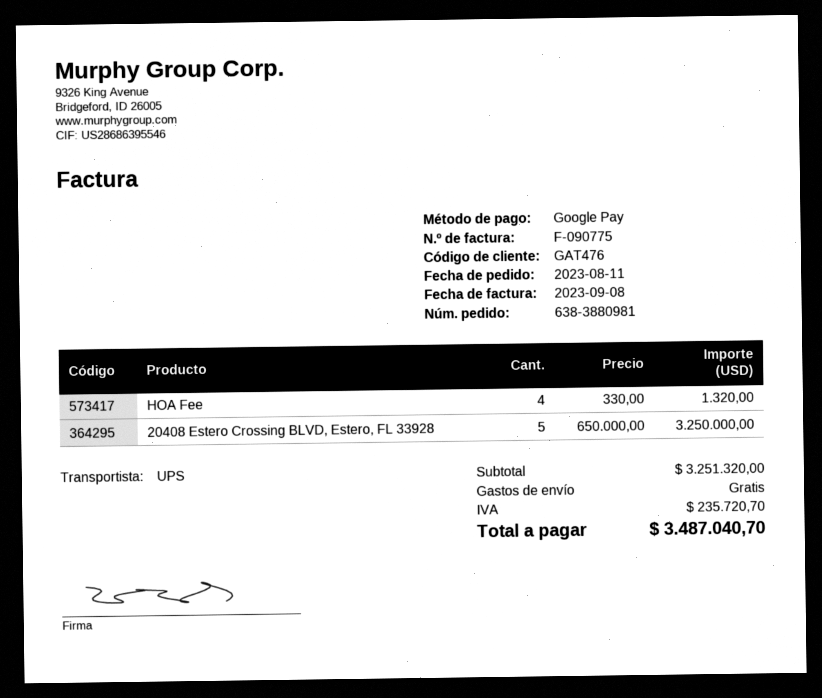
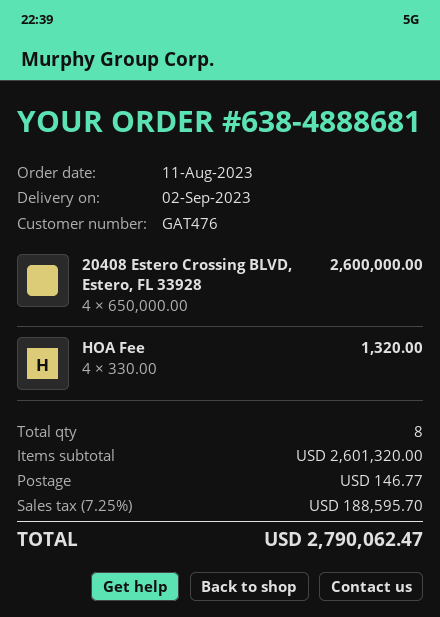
order number: 638-3880981 -> 638-4888681
20408 Estero Crossing BLVD, Estero, FL 33928: 5 x 650000.00 = 3250000.00 -> 4 x 650000.00 = 2600000.00
subtotal: 3251320.00 -> 2601320.00
shipping: 0.00 -> 146.77
tax: 235720.70 -> 188595.70
total: 3487040.70 -> 2790062.47

